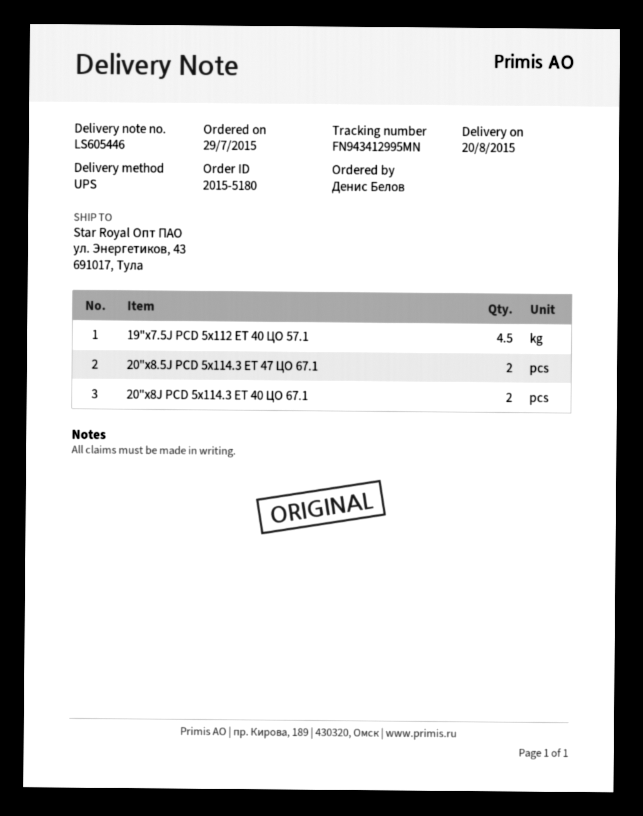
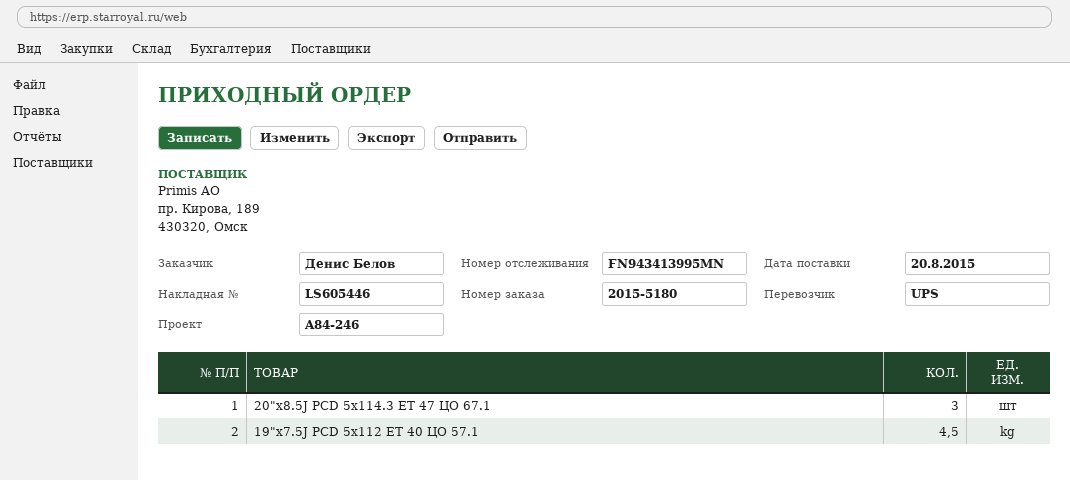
tracking number: FN943412995MN -> FN943413995MN
20"x8.5J PCD 5x114.3 ЕТ 47 ЦО 67.1: 2 -> 3
20"x8J PCD 5x114.3 ЕТ 40 ЦО 67.1: 2 -> none

